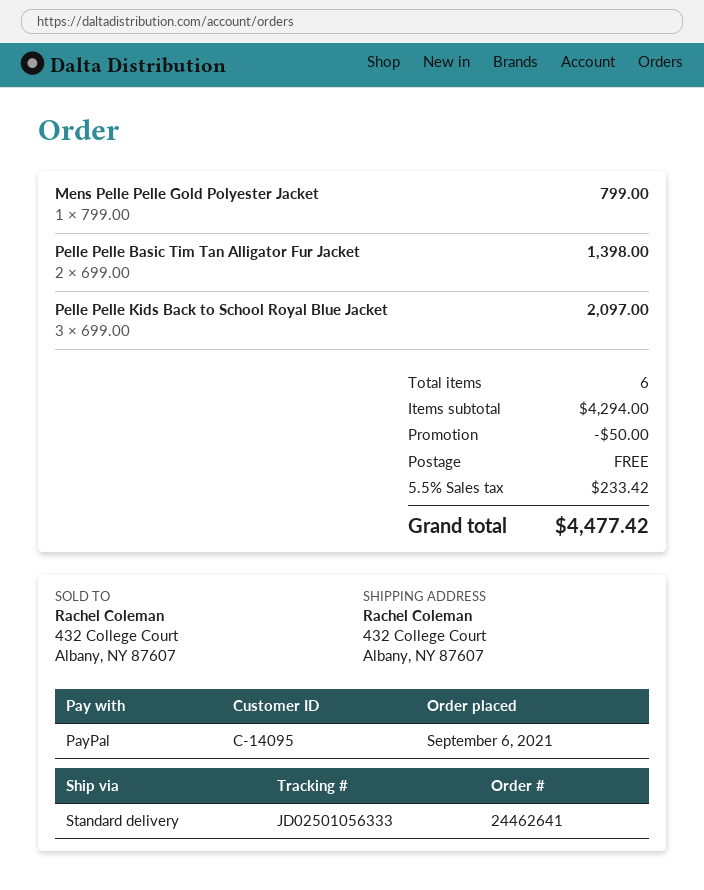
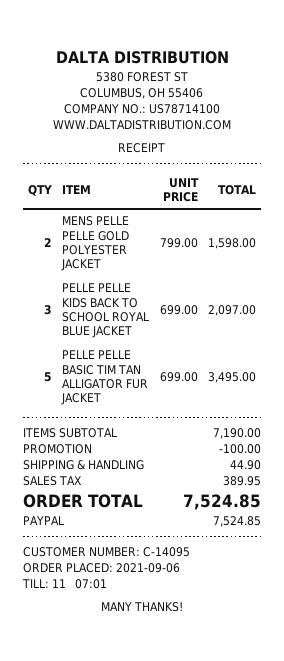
Mens Pelle Pelle Gold Polyester Jacket: 1 x 799.00 = 799.00 -> 2 x 799.00 = 1598.00
Pelle Pelle Basic Tim Tan Alligator Fur Jacket: 2 x 699.00 = 1398.00 -> 5 x 699.00 = 3495.00
subtotal: 4294.00 -> 7190.00
discount: 50.00 -> 100.00
shipping: 0.00 -> 44.90
tax: 233.42 -> 389.95
total: 4477.42 -> 7524.85

